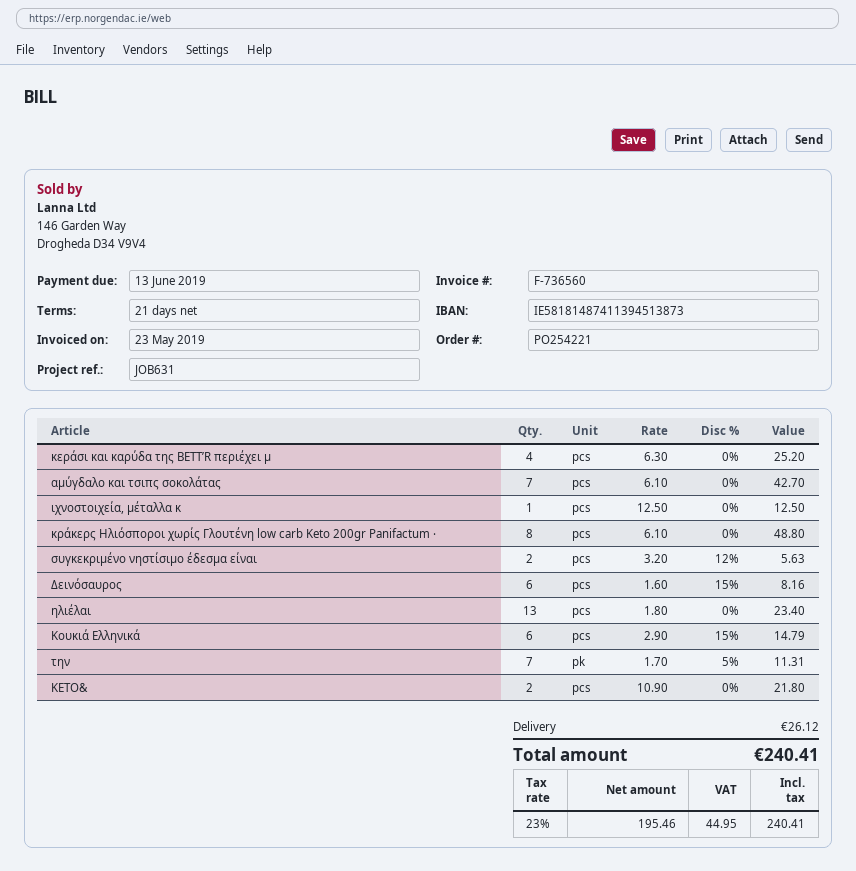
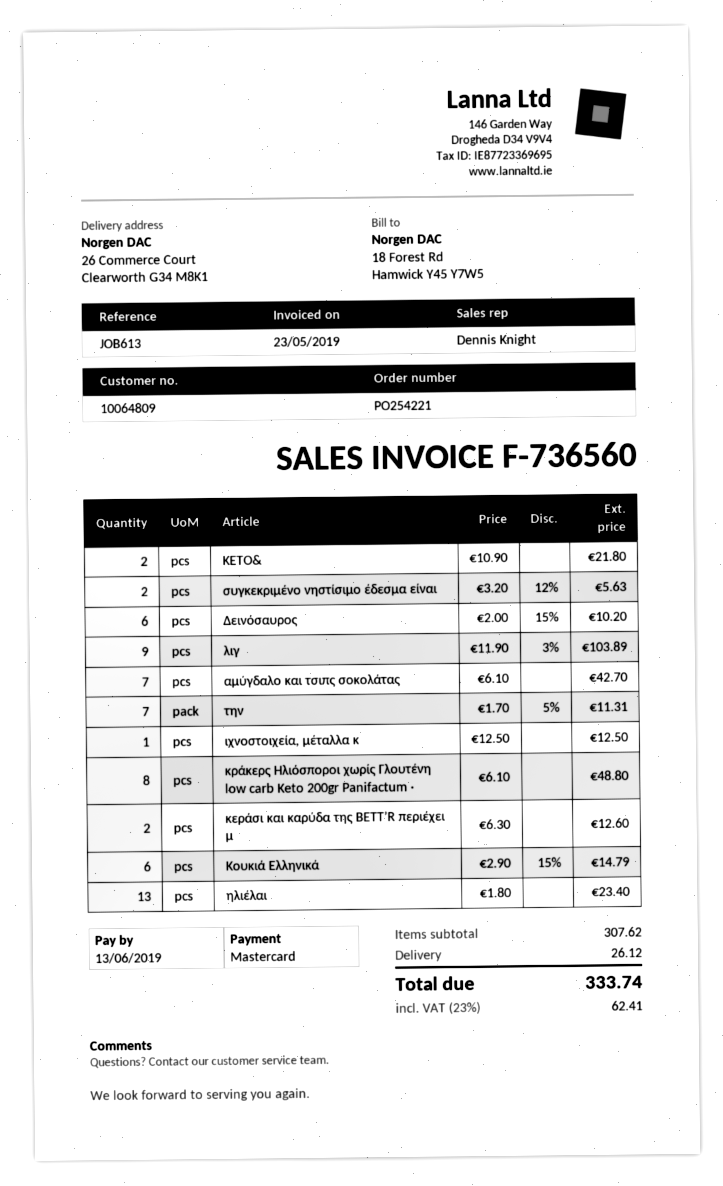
reference: JOB631 -> JOB613
κεράσι και καρύδα της BETT’R περιέχει μ: 4 x 6.30 = 25.20 -> 2 x 6.30 = 12.60
Δεινόσαυρος: 6 x 1.60 - 15% = 8.16 -> 6 x 2.00 - 15% = 10.20
λιγ: none -> 9 x 11.90 - 3% = 103.89
tax: 23% = 44.95 -> 23% = 62.41
total: 240.41 -> 333.74

